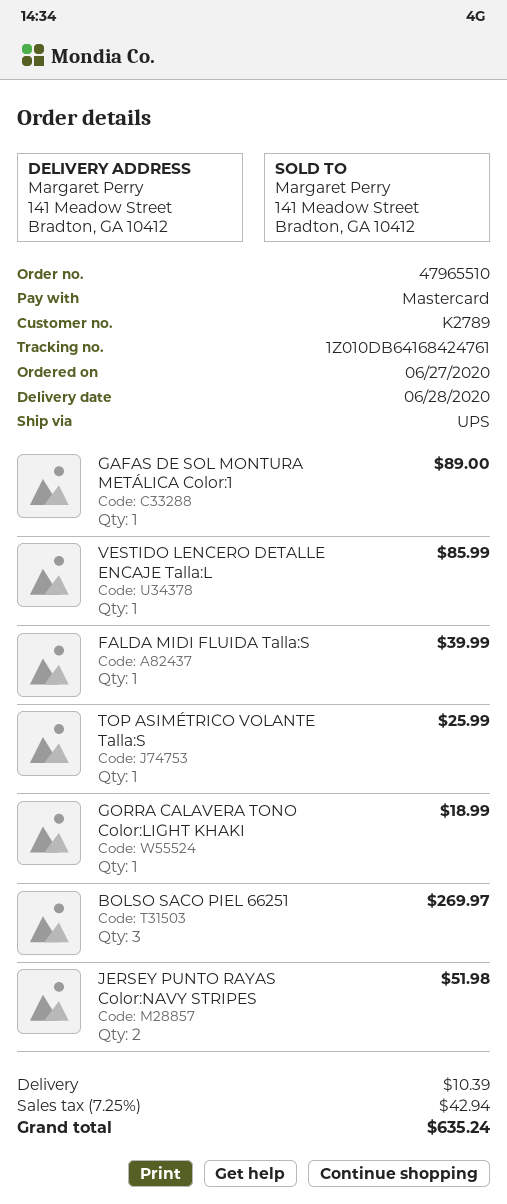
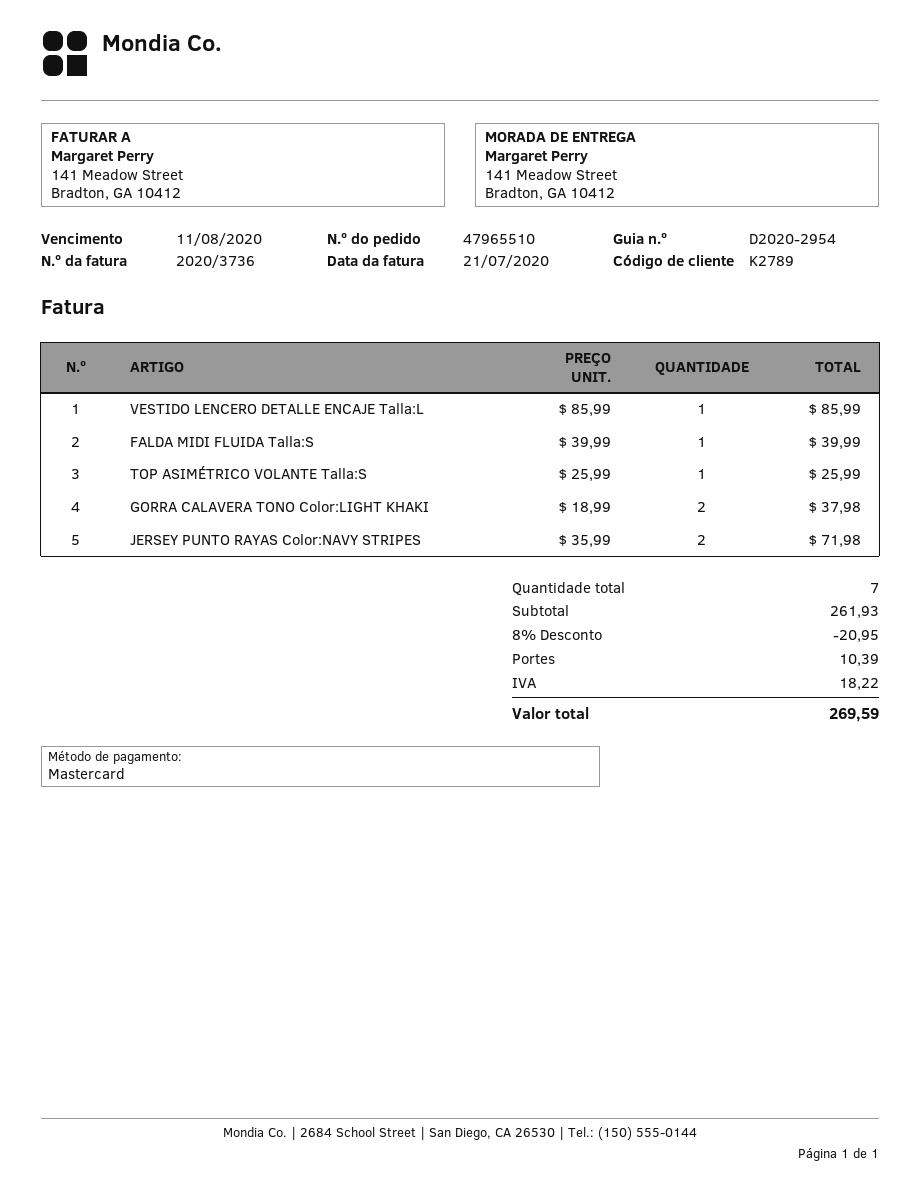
GAFAS DE SOL MONTURA METÁLICA Color:1: 1 for 89.00 -> none
GORRA CALAVERA TONO Color:LIGHT KHAKI: 1 for 18.99 -> 2 for 37.98
BOLSO SACO PIEL 66251: 3 for 269.97 -> none
JERSEY PUNTO RAYAS Color:NAVY STRIPES: 2 for 51.98 -> 2 for 71.98
discount: none -> 8% = 20.95
tax: 42.94 -> 18.22
total: 635.24 -> 269.59

